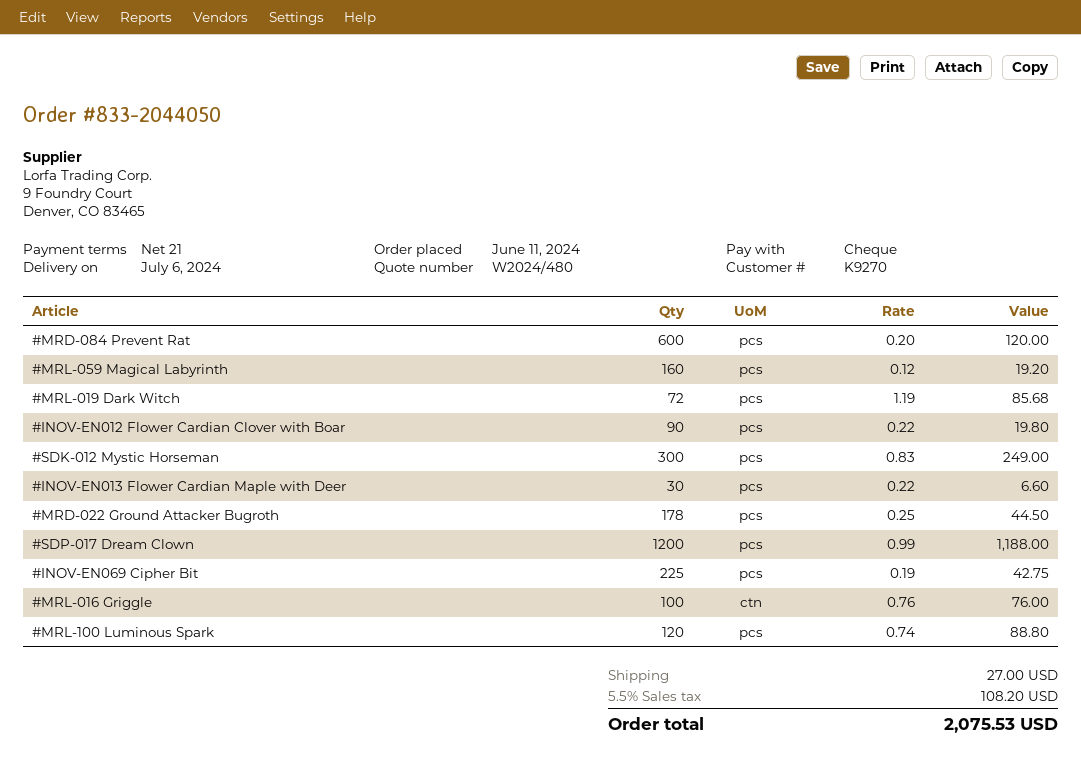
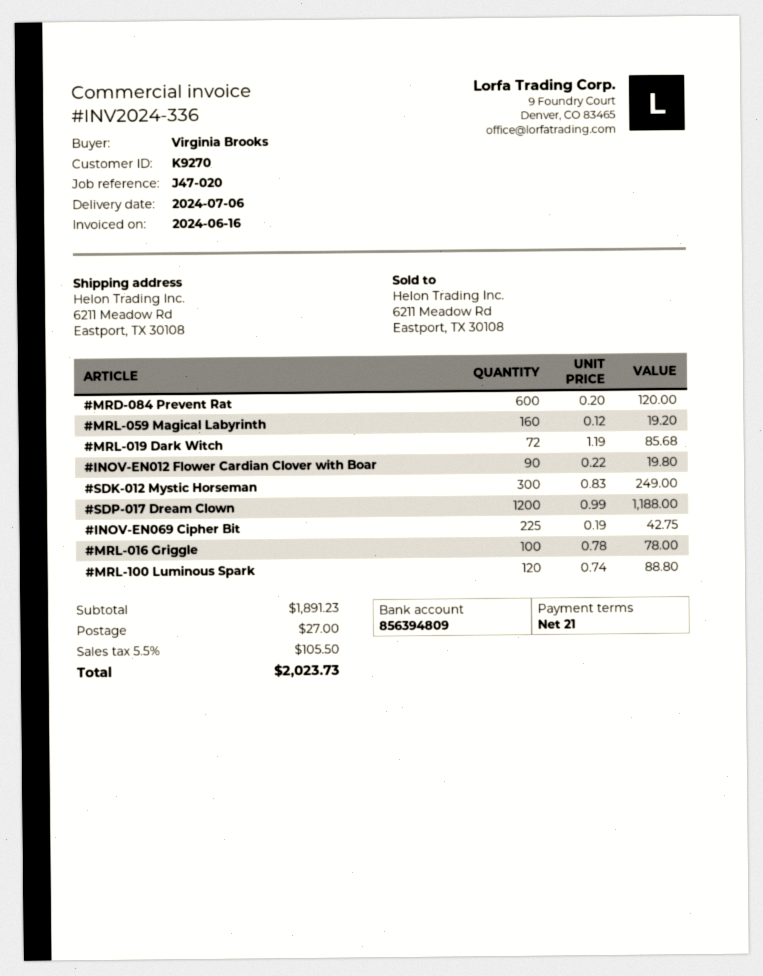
#INOV-EN013 Flower Cardian Maple with Deer: 30 x 0.22 = 6.60 -> none
#MRD-022 Ground Attacker Bugroth: 178 x 0.25 = 44.50 -> none
#MRL-016 Griggle: 100 x 0.76 = 76.00 -> 100 x 0.78 = 78.00
tax: 5.5% = 108.20 -> 5.5% = 105.50
total: 2075.53 -> 2023.73

